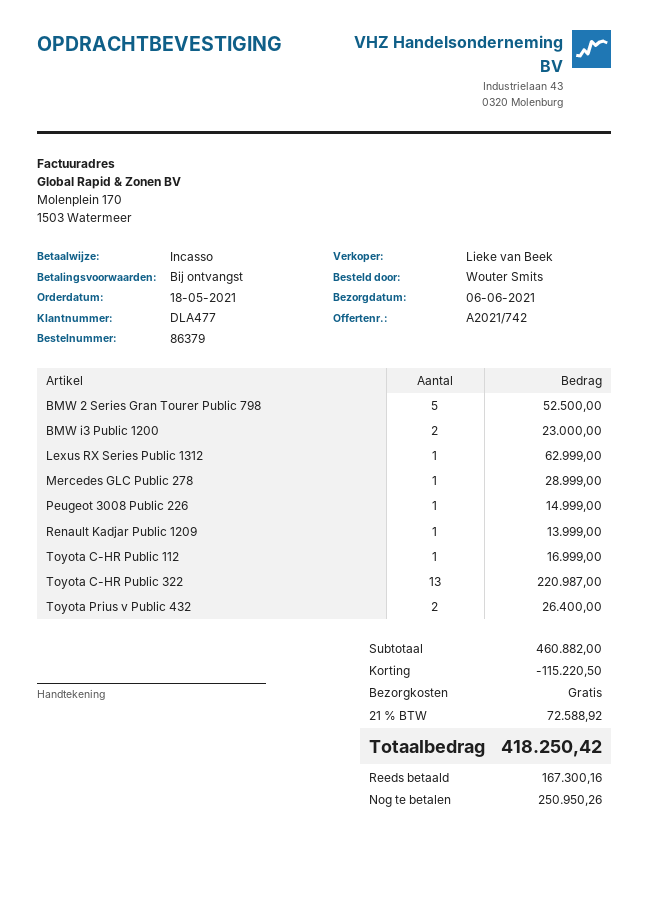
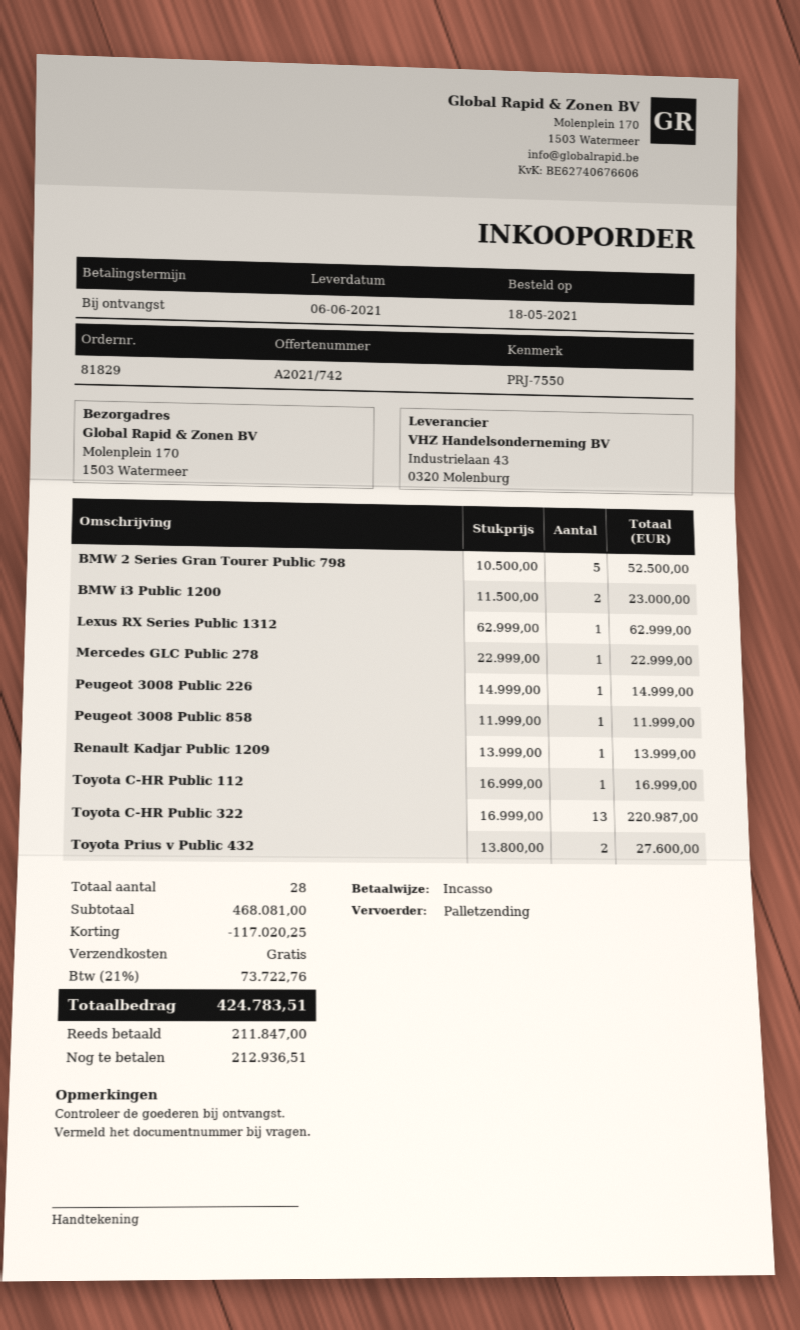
order number: 86379 -> 81829
Mercedes GLC Public 278: 1 for 28999.00 -> 1 for 22999.00
Toyota Prius v Public 432: 2 for 26400.00 -> 2 for 27600.00
Peugeot 3008 Public 858: none -> 1 for 11999.00
subtotal: 460882.00 -> 468081.00
discount: 115220.50 -> 117020.25
tax: 21% = 72588.92 -> 21% = 73722.76
total: 418250.42 -> 424783.51
deposit: 167300.16 -> 211847.00
balance: 250950.26 -> 212936.51

